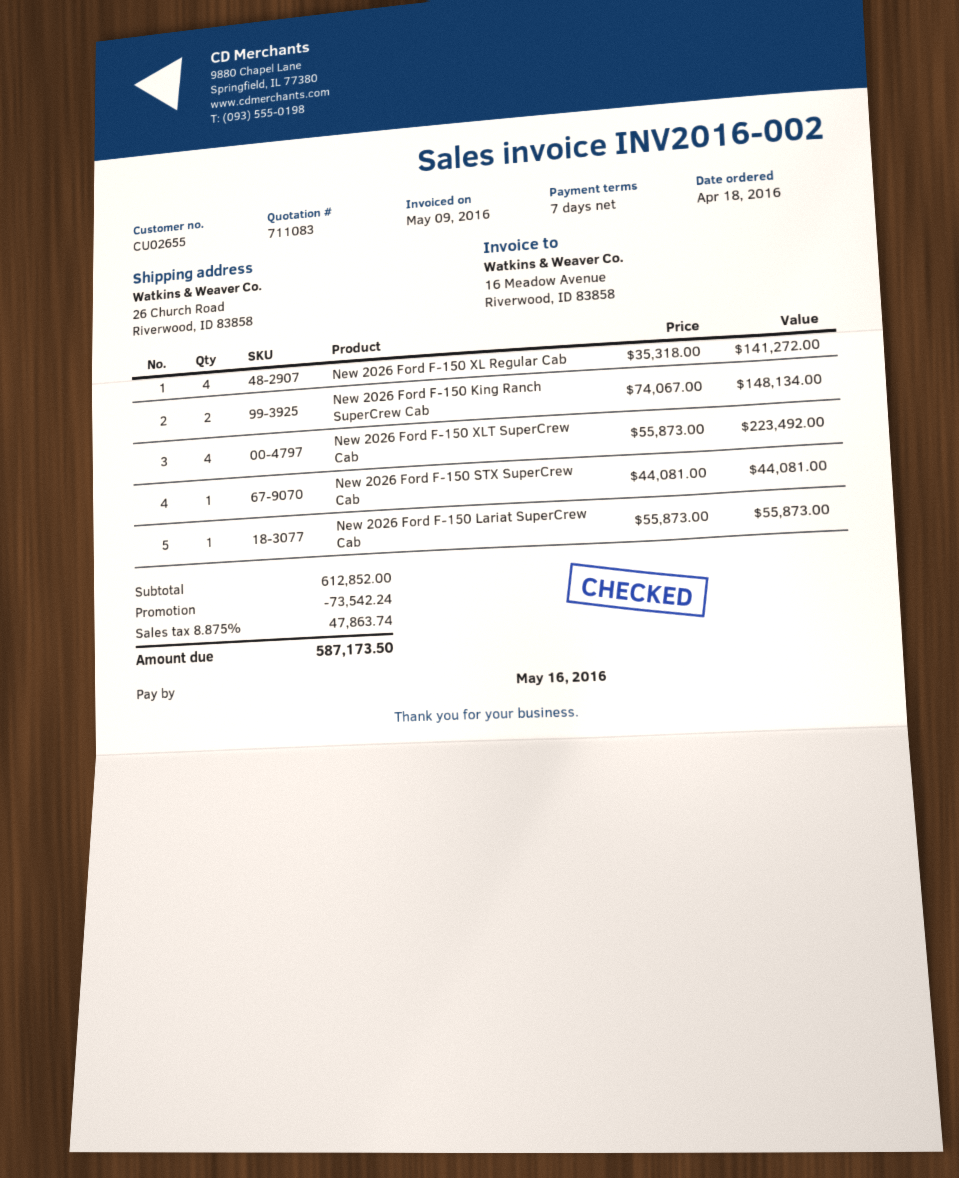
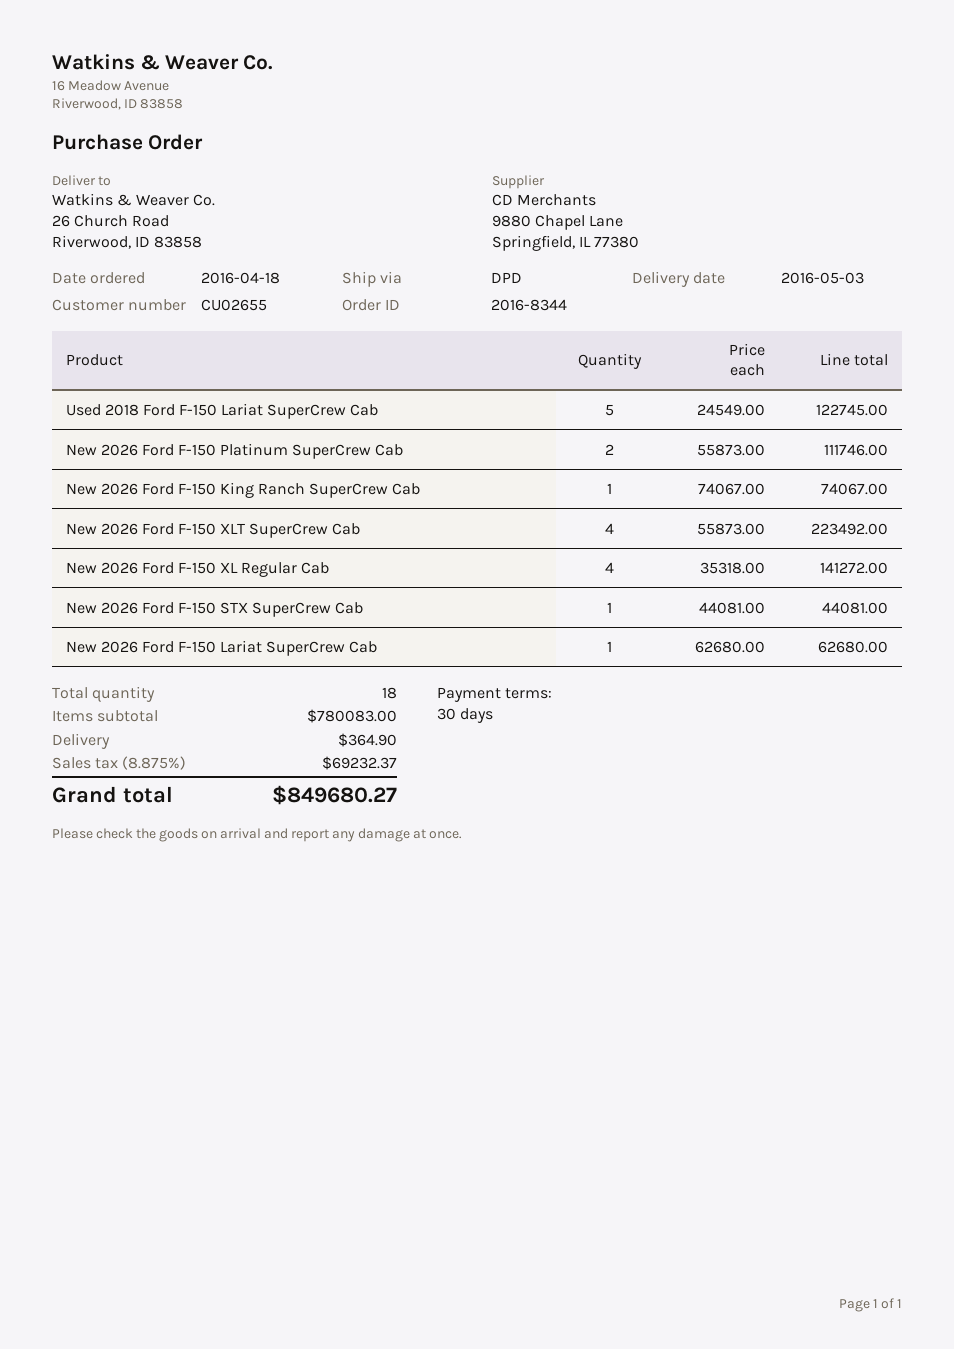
payment terms: 7 days -> 30 days
New 2026 Ford F-150 King Ranch SuperCrew Cab: 2 x 74067.00 = 148134.00 -> 1 x 74067.00 = 74067.00
New 2026 Ford F-150 Lariat SuperCrew Cab: 1 x 55873.00 = 55873.00 -> 1 x 62680.00 = 62680.00
Used 2018 Ford F-150 Lariat SuperCrew Cab: none -> 5 x 24549.00 = 122745.00
New 2026 Ford F-150 Platinum SuperCrew Cab: none -> 2 x 55873.00 = 111746.00
subtotal: 612852.00 -> 780083.00
discount: 73542.24 -> none
shipping: none -> 364.90
tax: 8.875% = 47863.74 -> 8.875% = 69232.37
total: 587173.50 -> 849680.27

